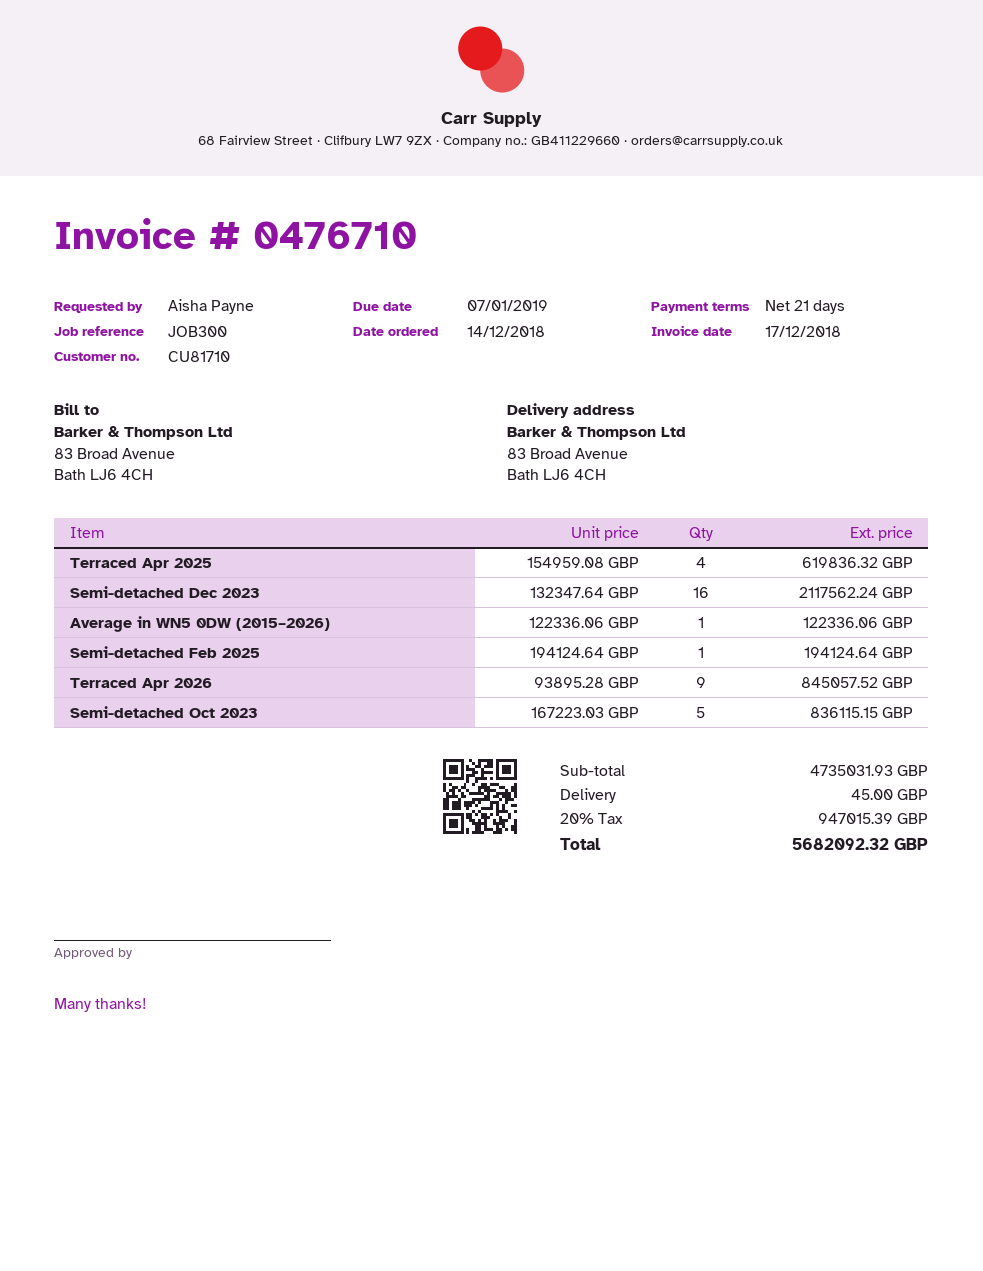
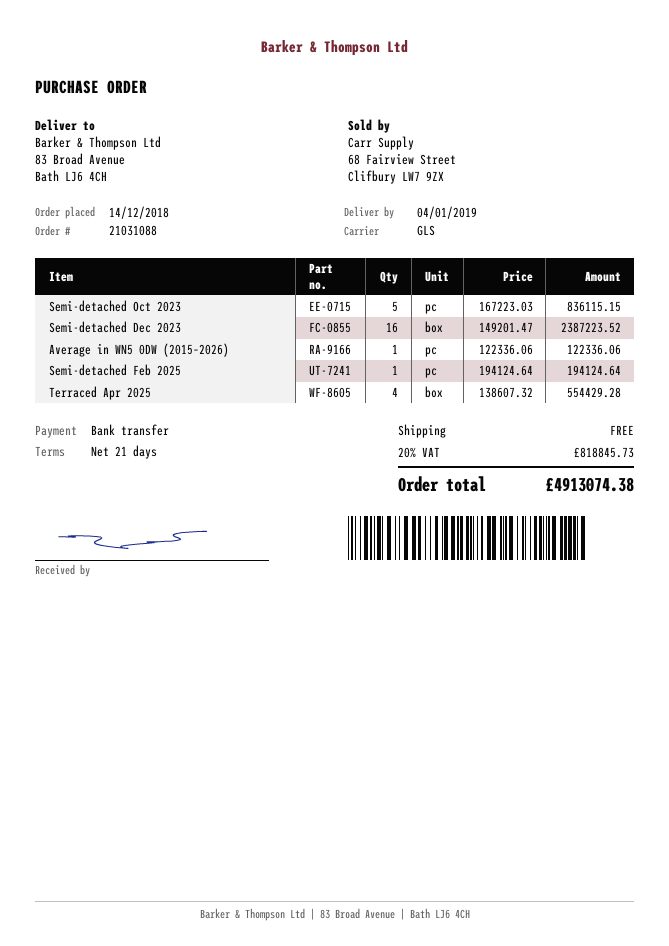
Terraced Apr 2025: 4 x 154959.08 = 619836.32 -> 4 x 138607.32 = 554429.28
Semi-detached Dec 2023: 16 x 132347.64 = 2117562.24 -> 16 x 149201.47 = 2387223.52
Terraced Apr 2026: 9 x 93895.28 = 845057.52 -> none
shipping: 45.00 -> 0.00
tax: 20% = 947015.39 -> 20% = 818845.73
total: 5682092.32 -> 4913074.38

